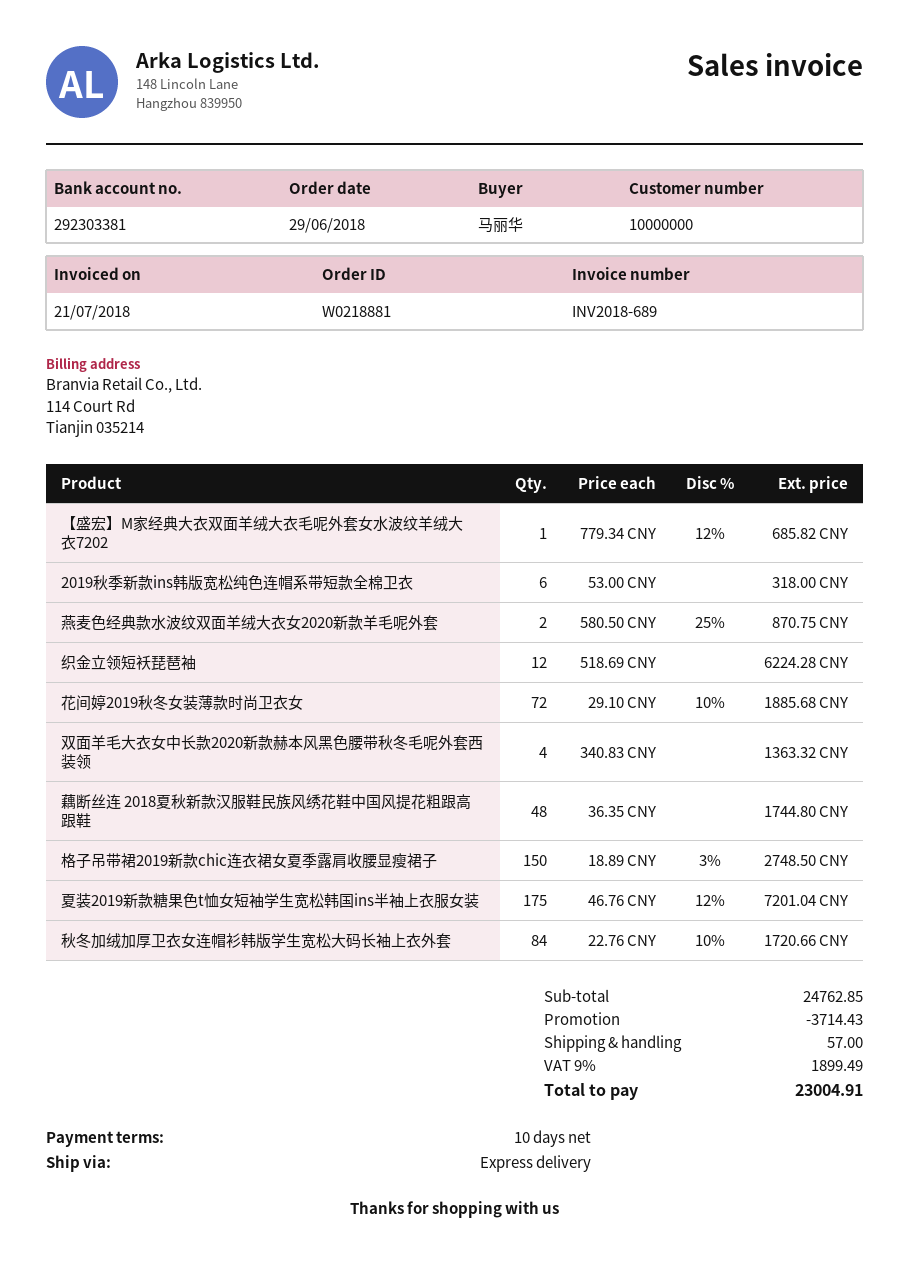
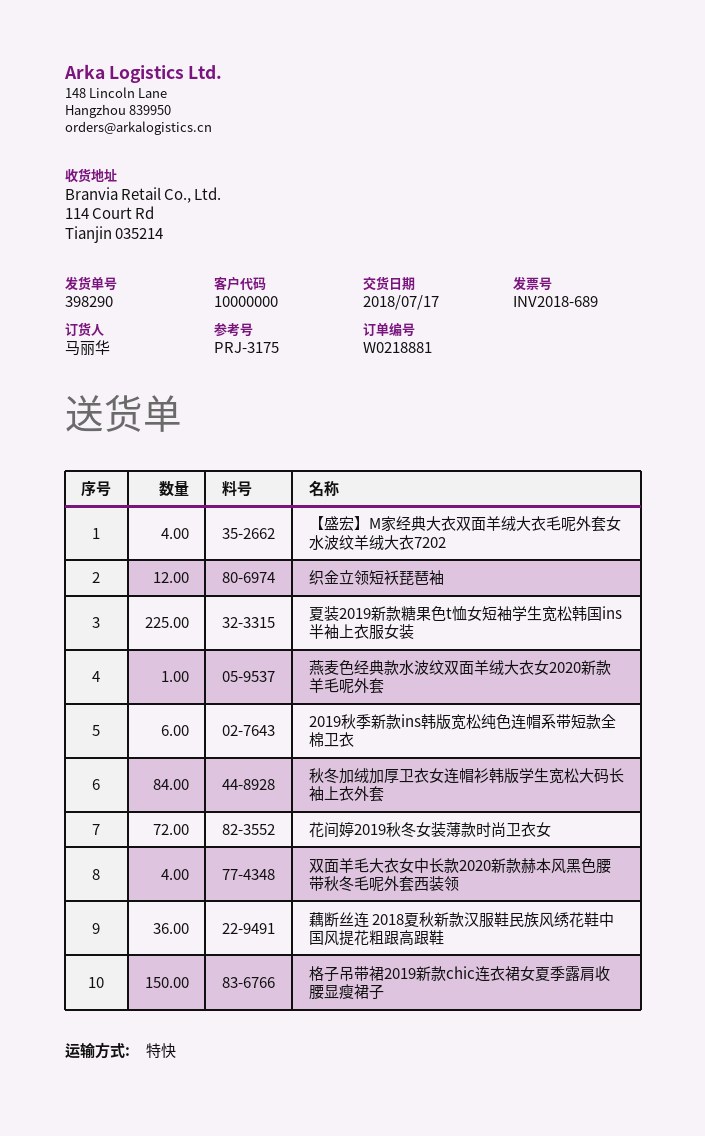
【盛宏】M家经典大衣双面羊绒大衣毛呢外套女水波纹羊绒大衣7202: 1 -> 4
燕麦色经典款水波纹双面羊绒大衣女2020新款羊毛呢外套: 2 -> 1
藕断丝连 2018夏秋新款汉服鞋民族风绣花鞋中国风提花粗跟高跟鞋: 48 -> 36
夏装2019新款糖果色t恤女短袖学生宽松韩国ins半袖上衣服女装: 175 -> 225

